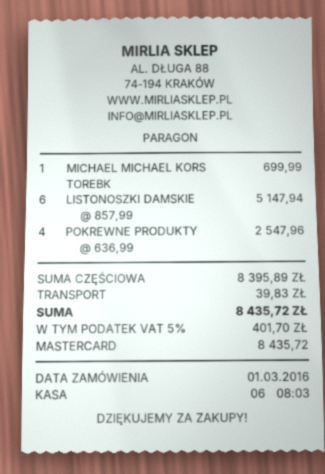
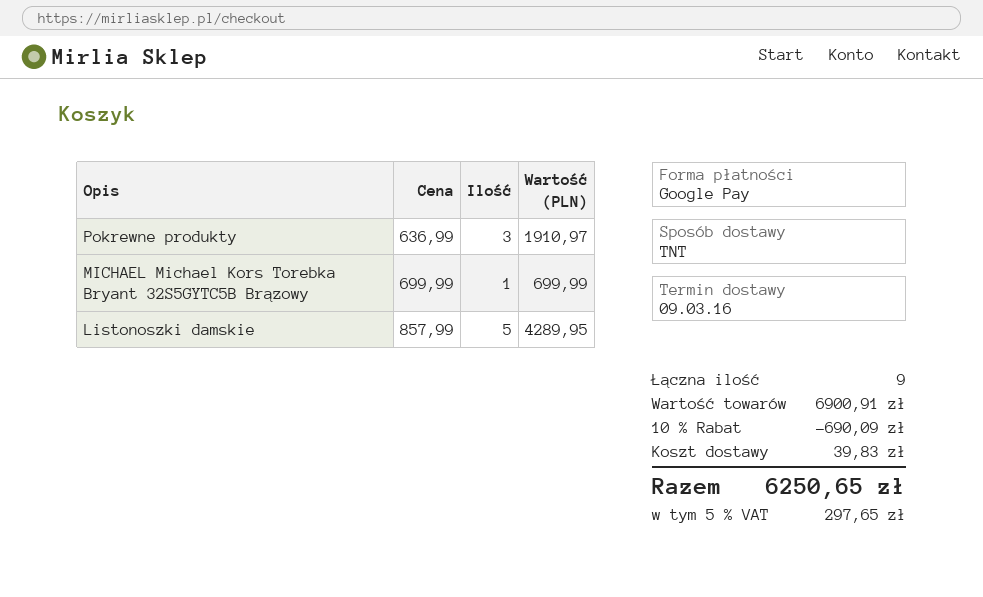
payment method: Mastercard -> Google Pay
LISTONOSZKI DAMSKIE: 6 x 857.99 = 5147.94 -> 5 x 857.99 = 4289.95
POKREWNE PRODUKTY: 4 x 636.99 = 2547.96 -> 3 x 636.99 = 1910.97
subtotal: 8395.89 -> 6900.91
discount: none -> 10% = 690.09
tax: 5% = 401.70 -> 5% = 297.65
total: 8435.72 -> 6250.65

